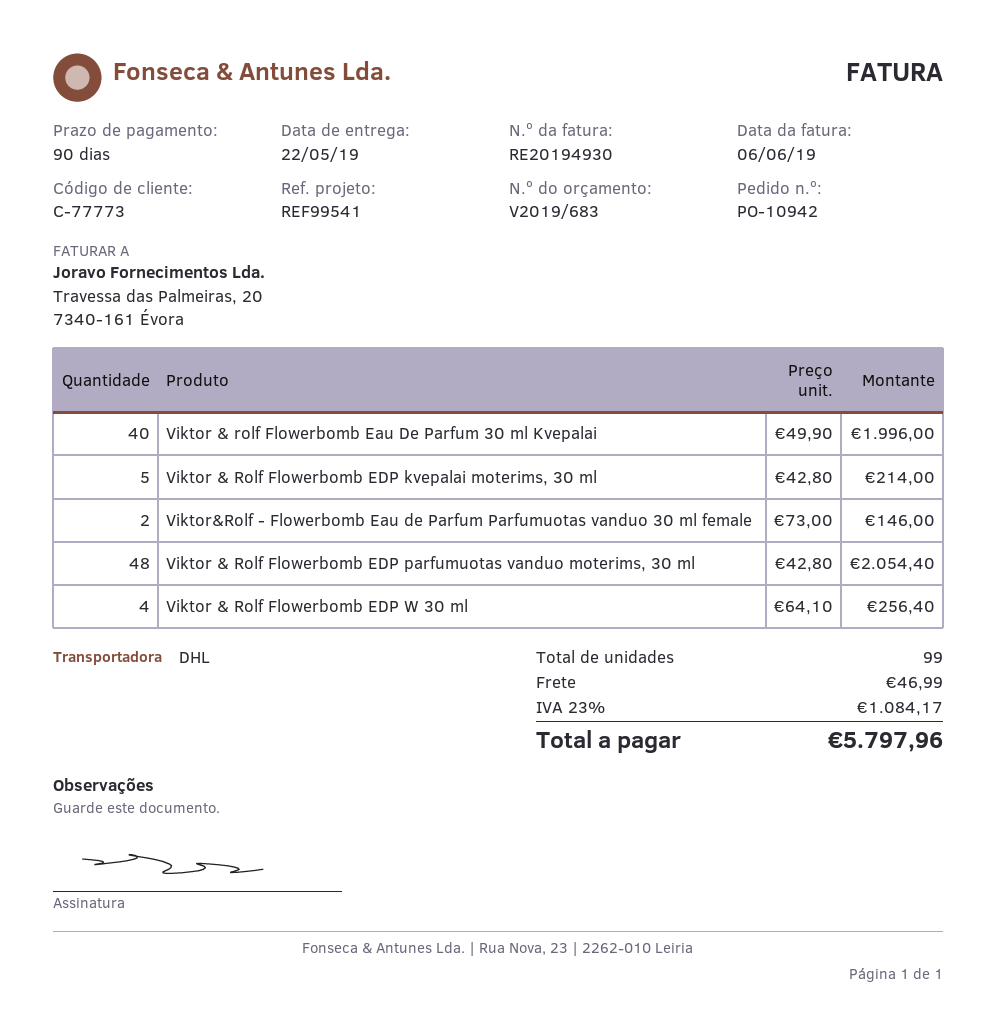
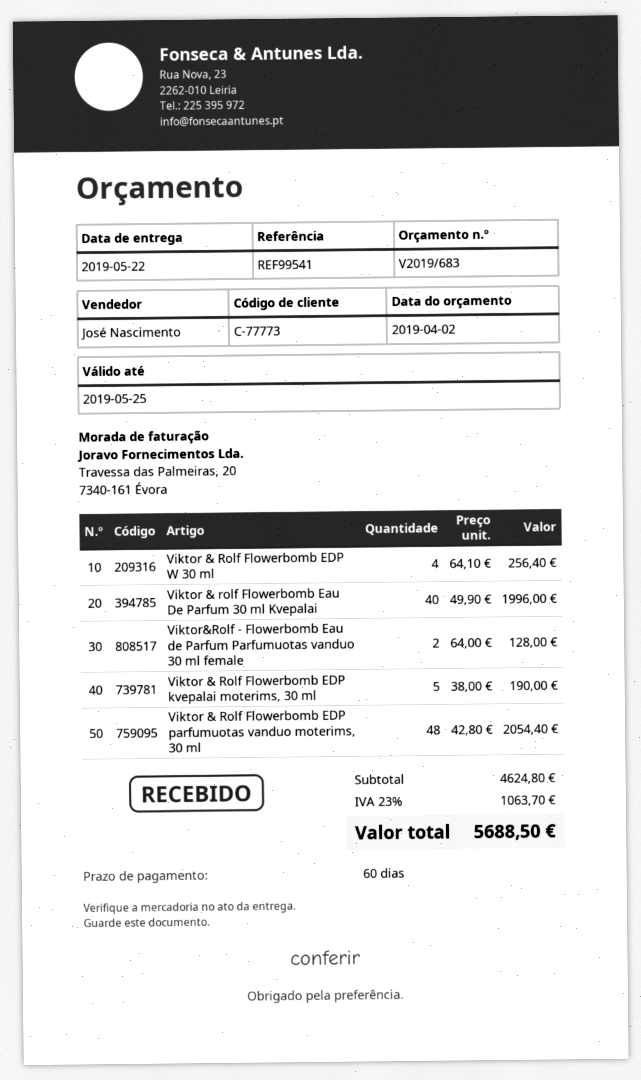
payment terms: 90 days -> 60 days
Viktor & Rolf Flowerbomb EDP kvepalai moterims, 30 ml: 5 x 42.80 = 214.00 -> 5 x 38.00 = 190.00
Viktor&Rolf - Flowerbomb Eau de Parfum Parfumuotas vanduo 30 ml female: 2 x 73.00 = 146.00 -> 2 x 64.00 = 128.00
shipping: 46.99 -> none
tax: 23% = 1084.17 -> 23% = 1063.70
total: 5797.96 -> 5688.50

